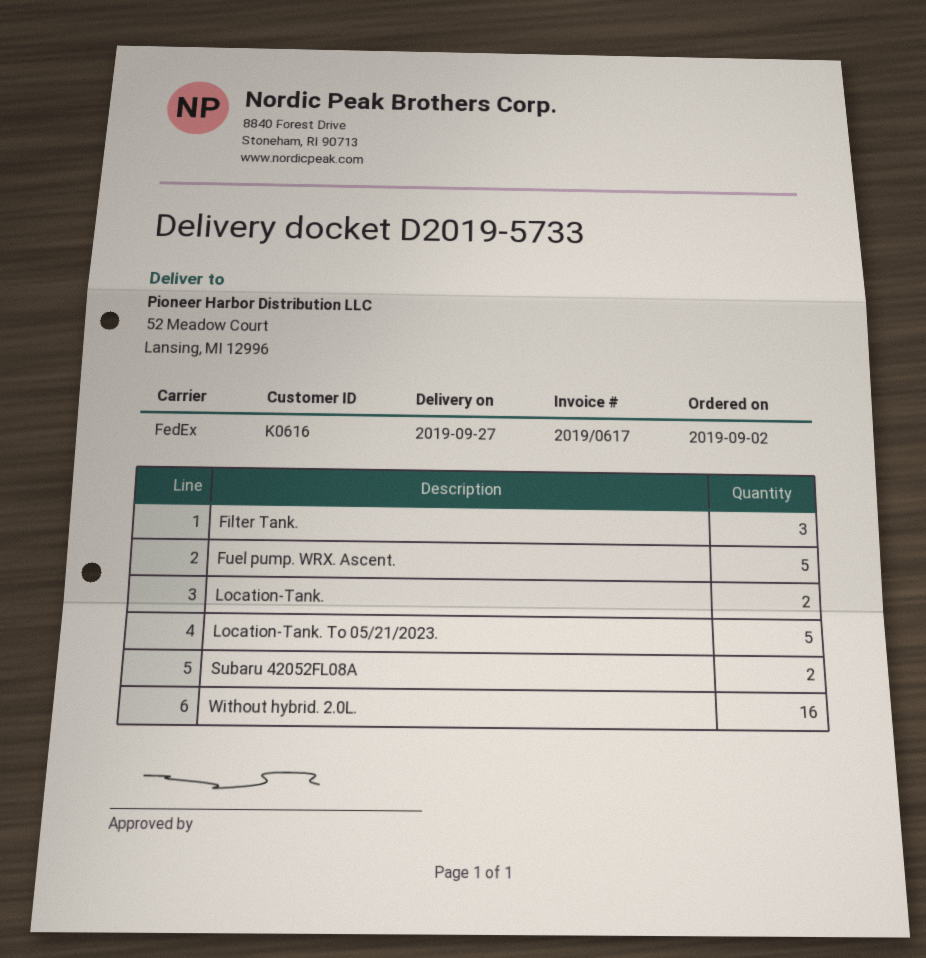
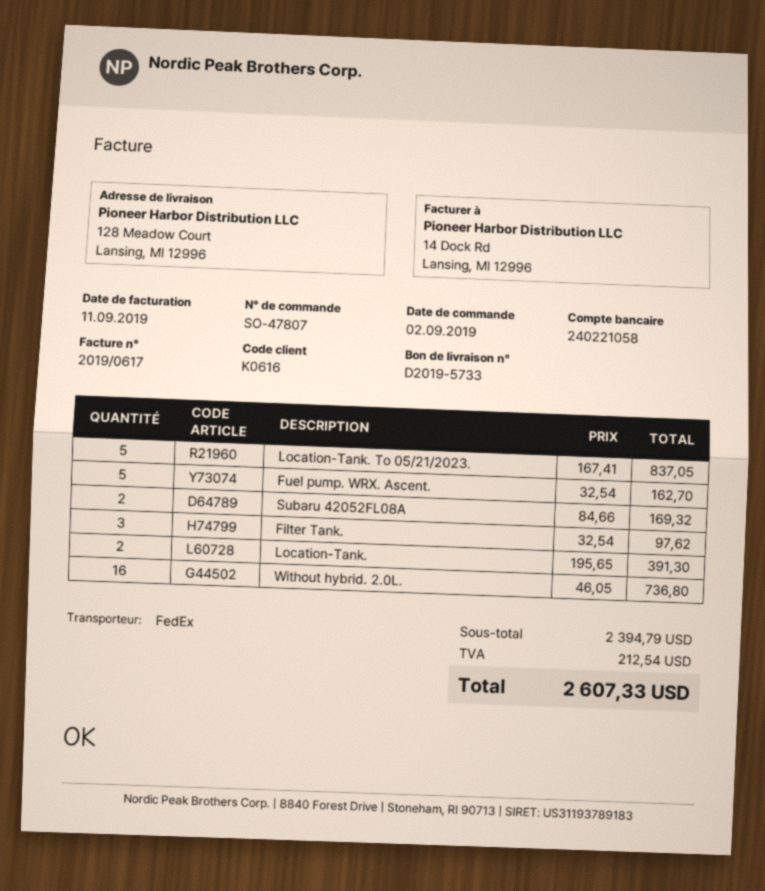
ship to: 52 Meadow Court, Lansing, MI 12996 -> 128 Meadow Court, Lansing, MI 12996

